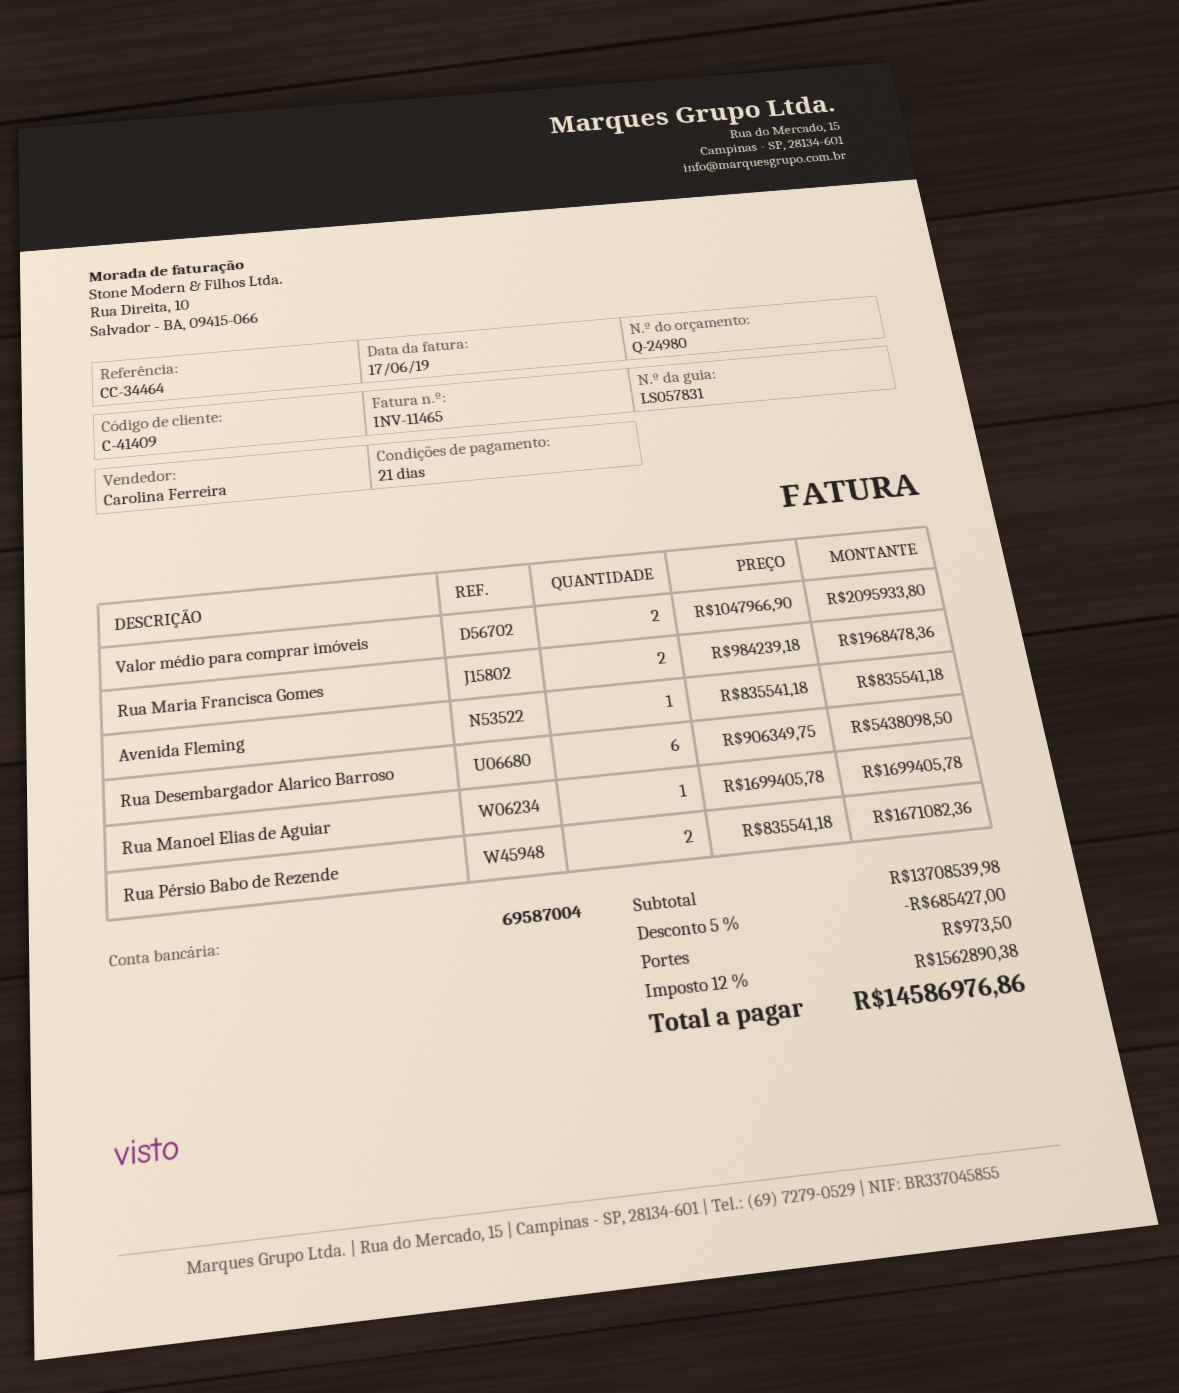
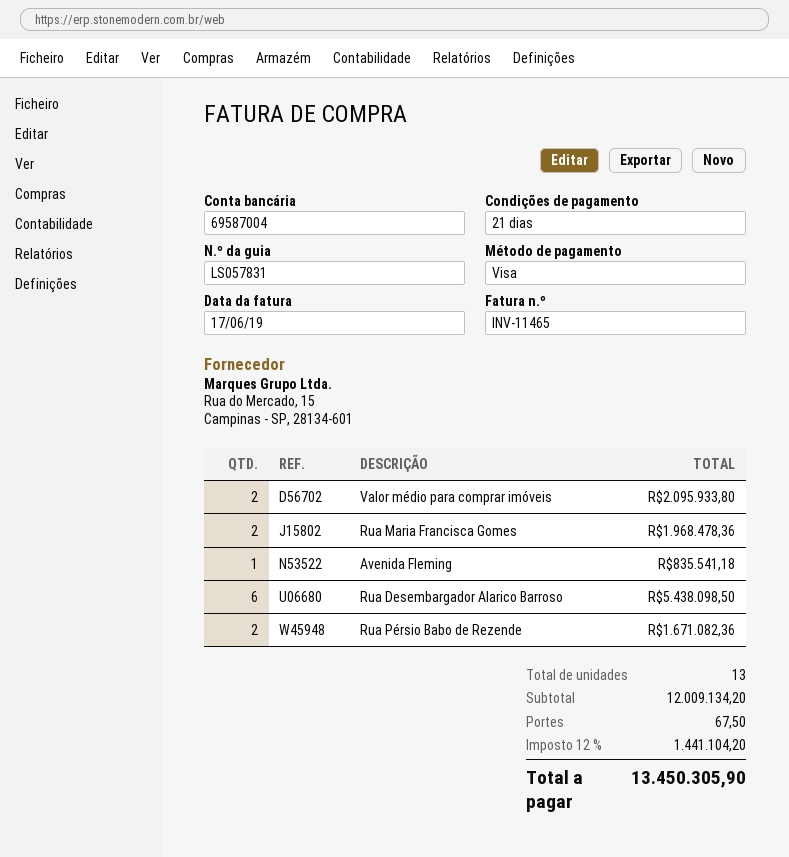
Rua Manoel Elias de Aguiar: 1 for 1699405.78 -> none
subtotal: 13708539.98 -> 12009134.20
discount: 5% = 685427.00 -> none
shipping: 973.50 -> 67.50
tax: 12% = 1562890.38 -> 12% = 1441104.20
total: 14586976.86 -> 13450305.90

